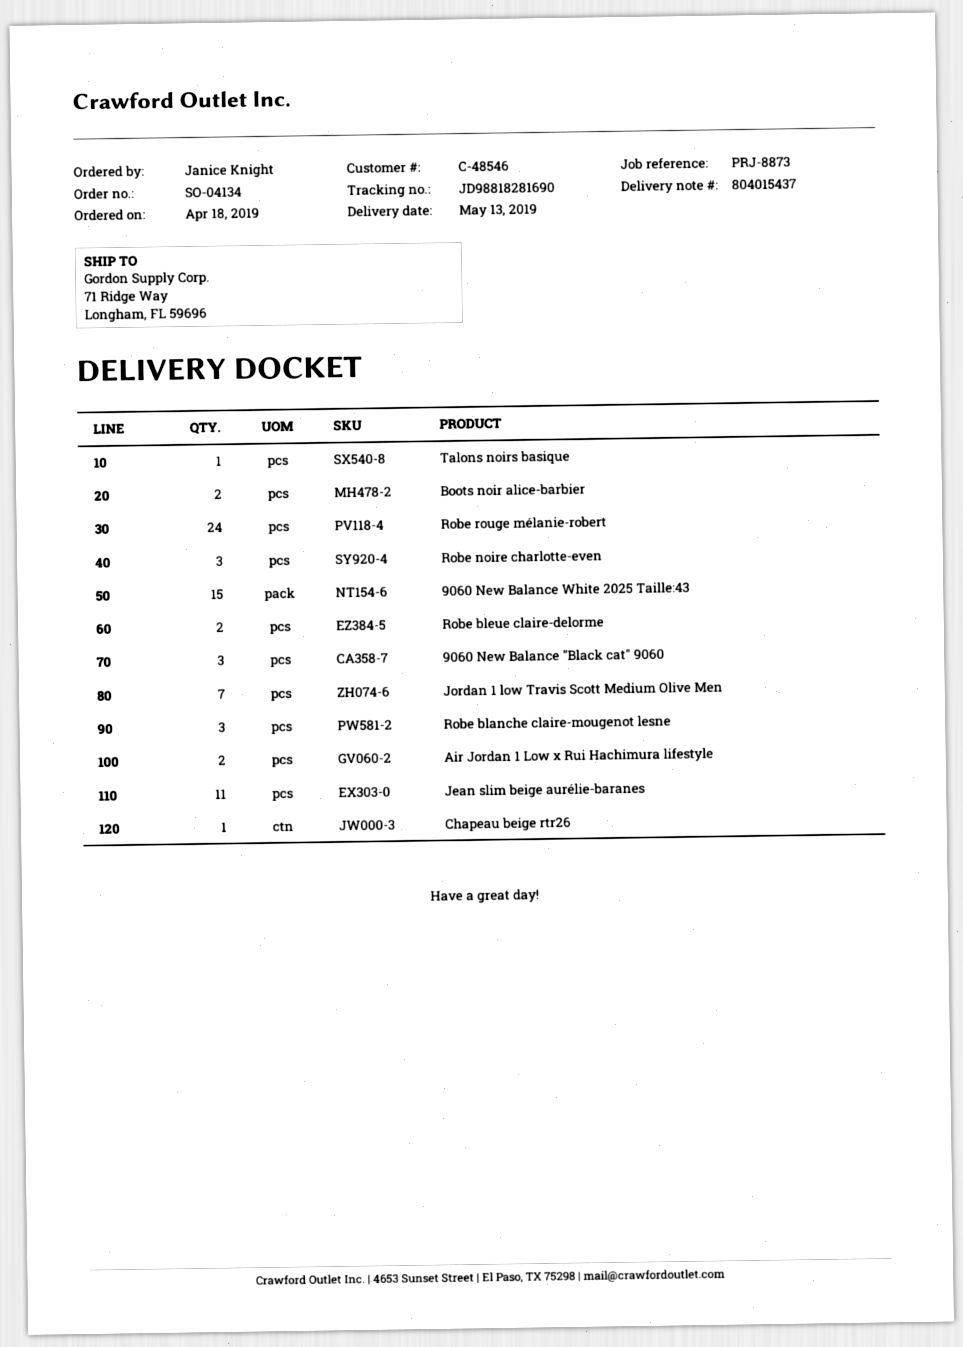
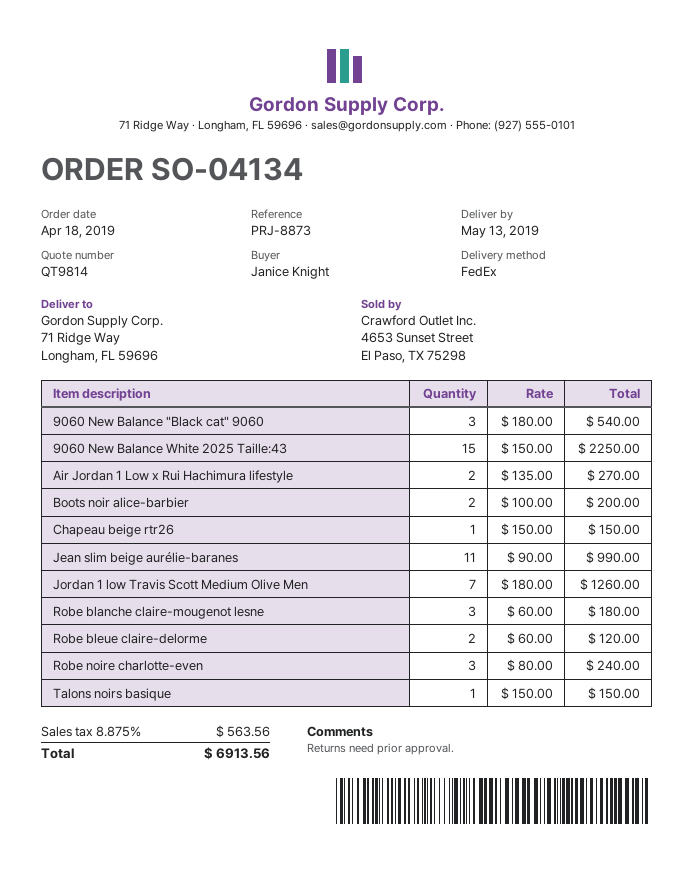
Robe rouge mélanie-robert: 24 -> none

